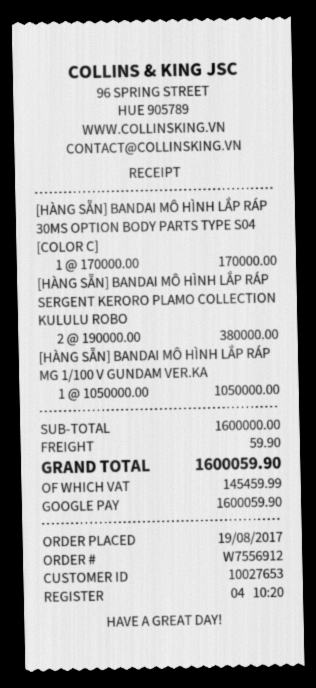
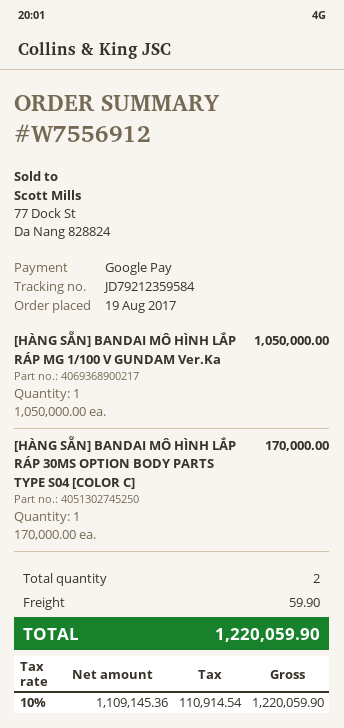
[HÀNG SẴN] BANDAI MÔ HÌNH LẮP RÁP SERGENT KERORO PLAMO COLLECTION KULULU ROBO: 2 x 190000.00 = 380000.00 -> none
tax: 145459.99 -> 110914.54
total: 1600059.90 -> 1220059.90

